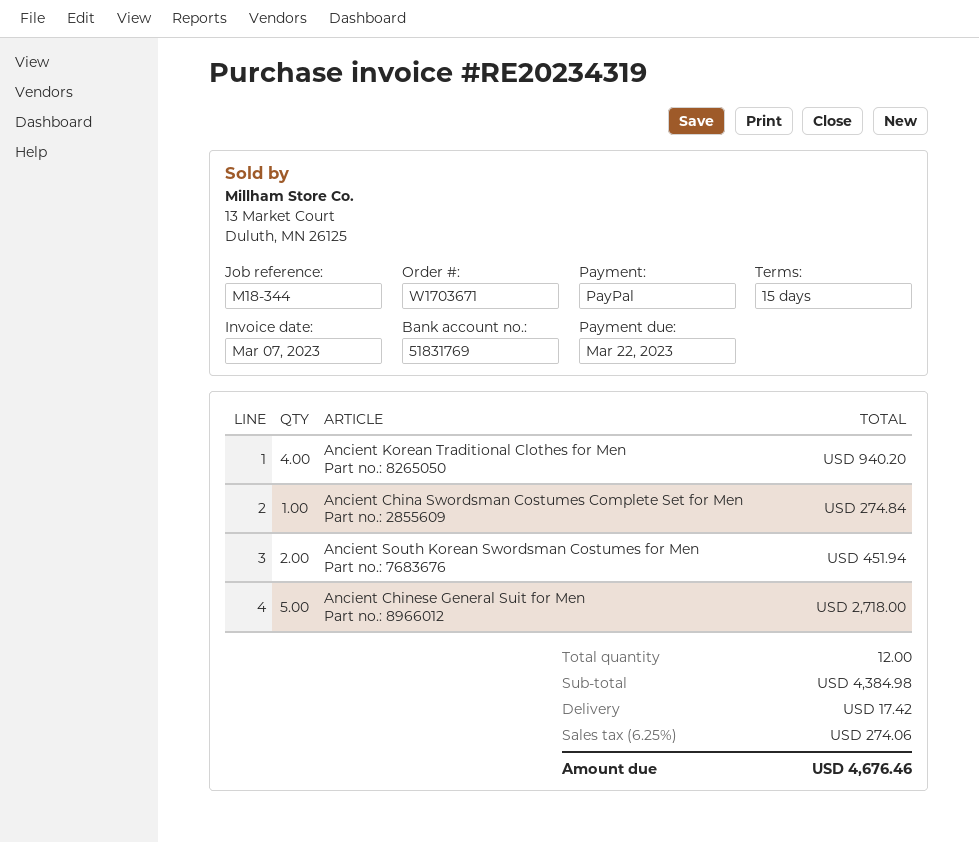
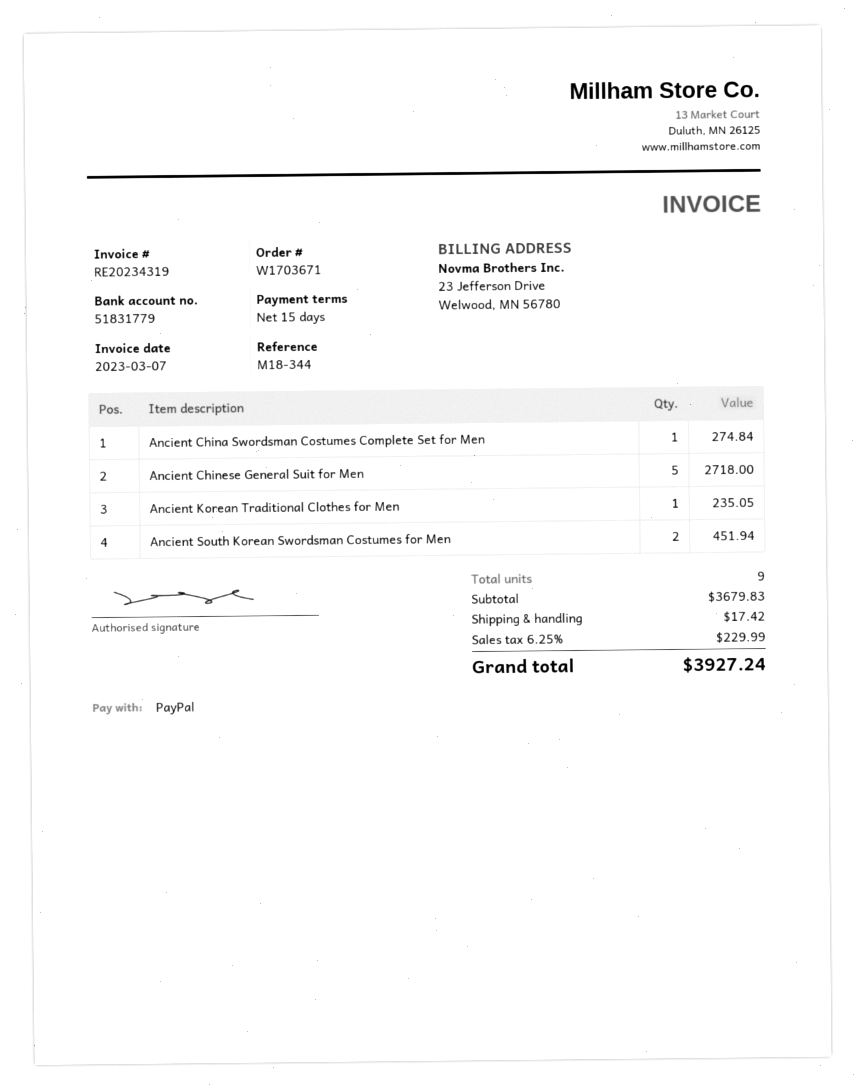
bank account: 51831769 -> 51831779
Ancient Korean Traditional Clothes for Men: 4 for 940.20 -> 1 for 235.05
total quantity: 12 -> 9
subtotal: 4384.98 -> 3679.83
tax: 6.25% = 274.06 -> 6.25% = 229.99
total: 4676.46 -> 3927.24

